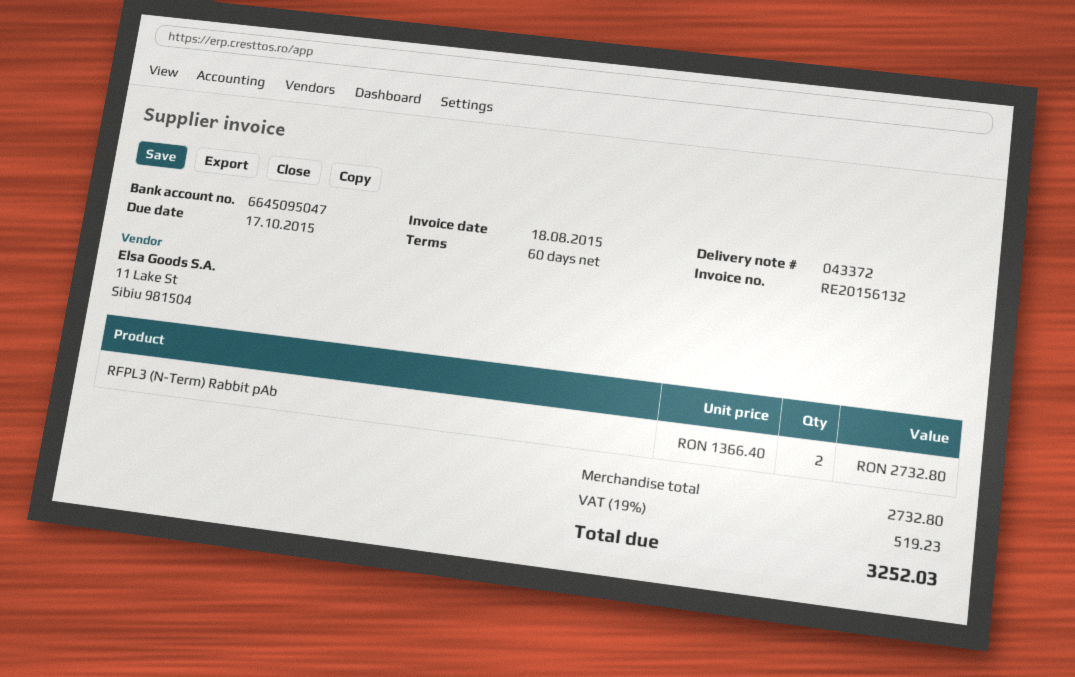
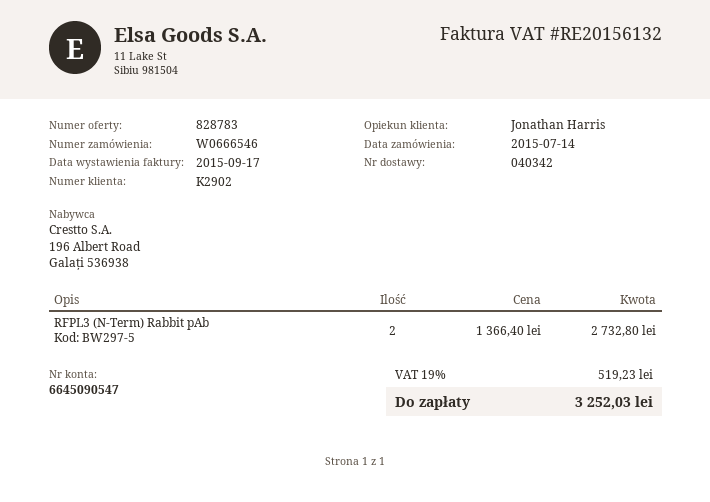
delivery note number: 043372 -> 040342
invoice date: 2015-08-18 -> 2015-09-17
bank account: 6645095047 -> 6645090547

